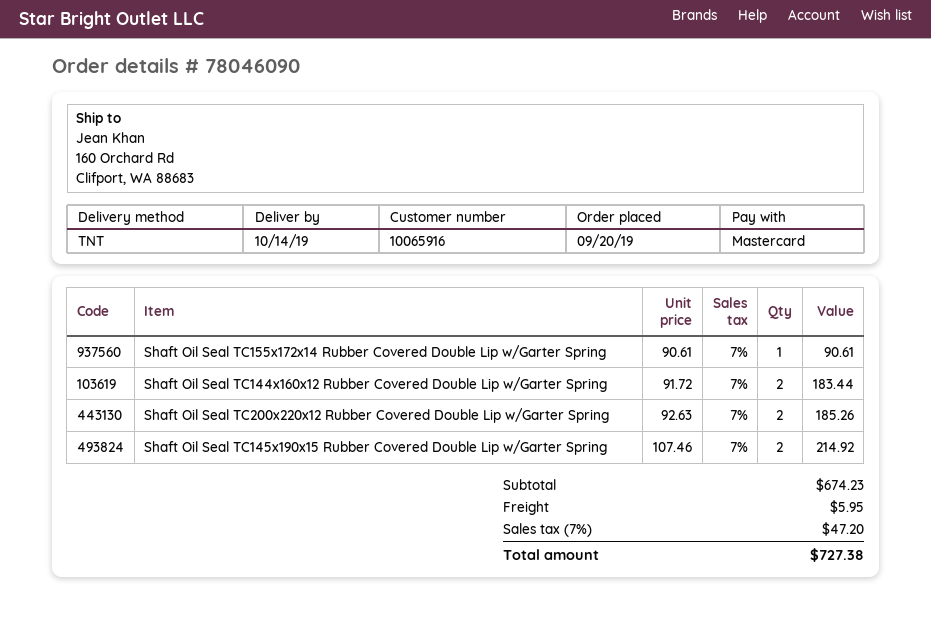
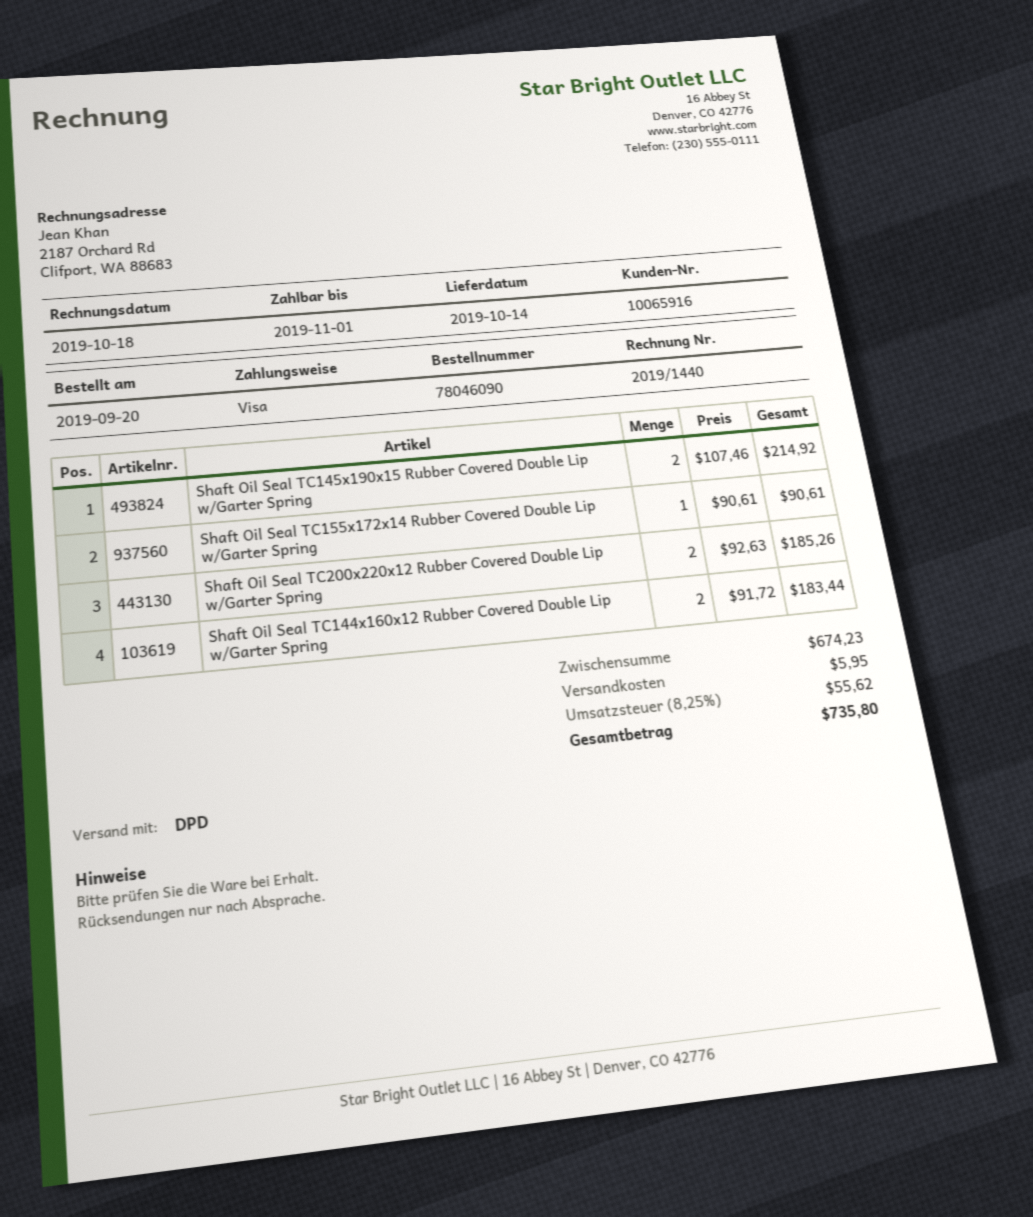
payment method: Mastercard -> Visa
shipping method: TNT -> DPD
tax: 7% = 47.20 -> 8.25% = 55.62
total: 727.38 -> 735.80

